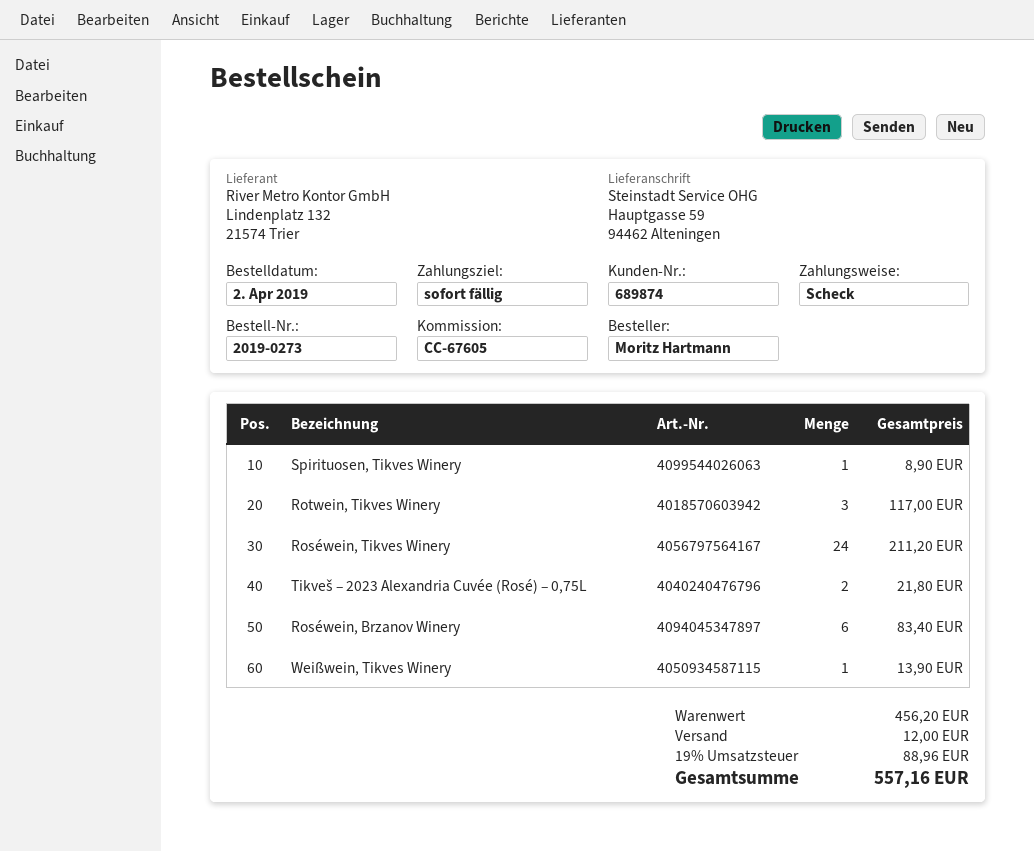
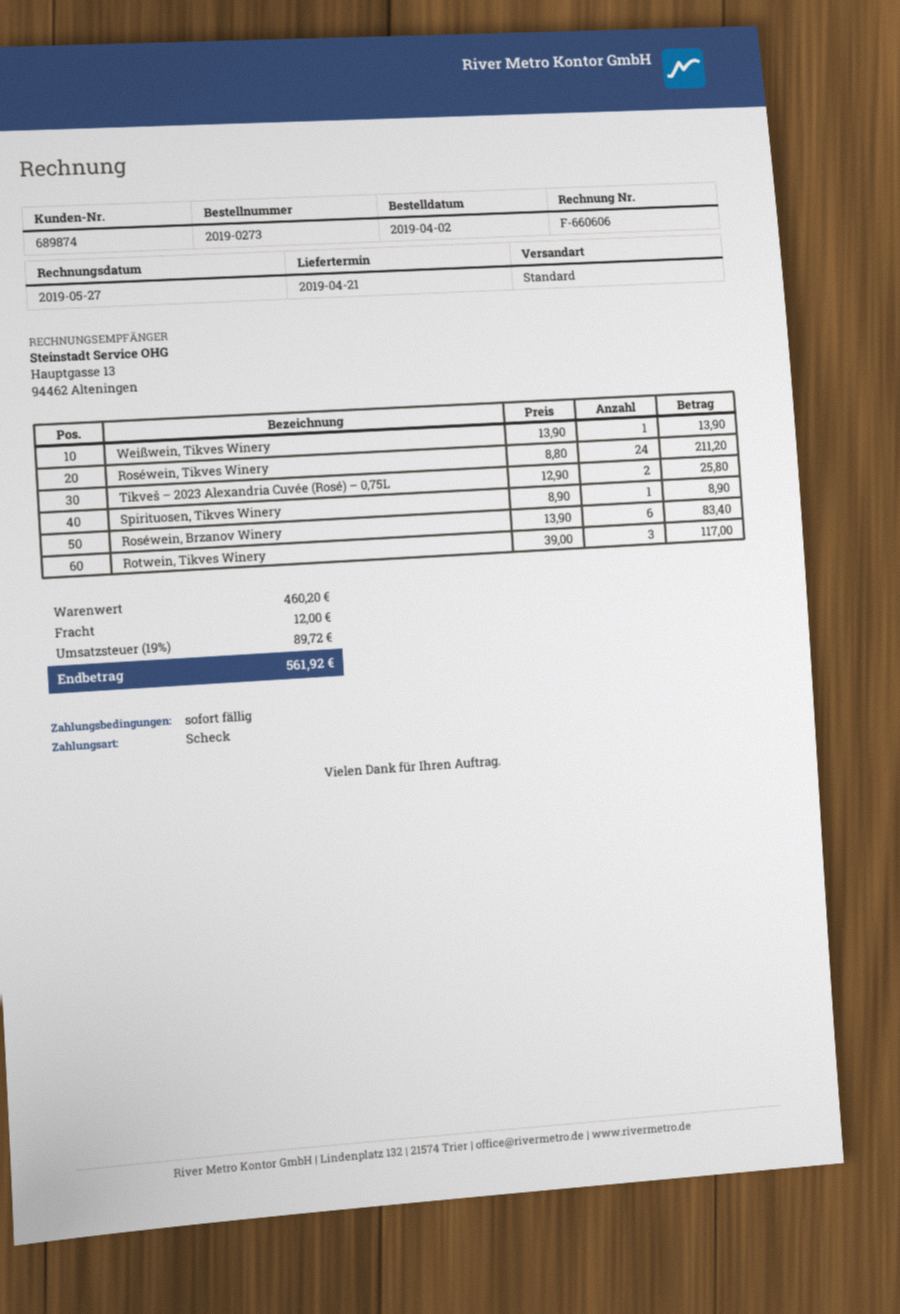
Tikveš – 2023 Alexandria Cuvée (Rosé) – 0,75L: 2 for 21.80 -> 2 for 25.80
subtotal: 456.20 -> 460.20
tax: 19% = 88.96 -> 19% = 89.72
total: 557.16 -> 561.92

